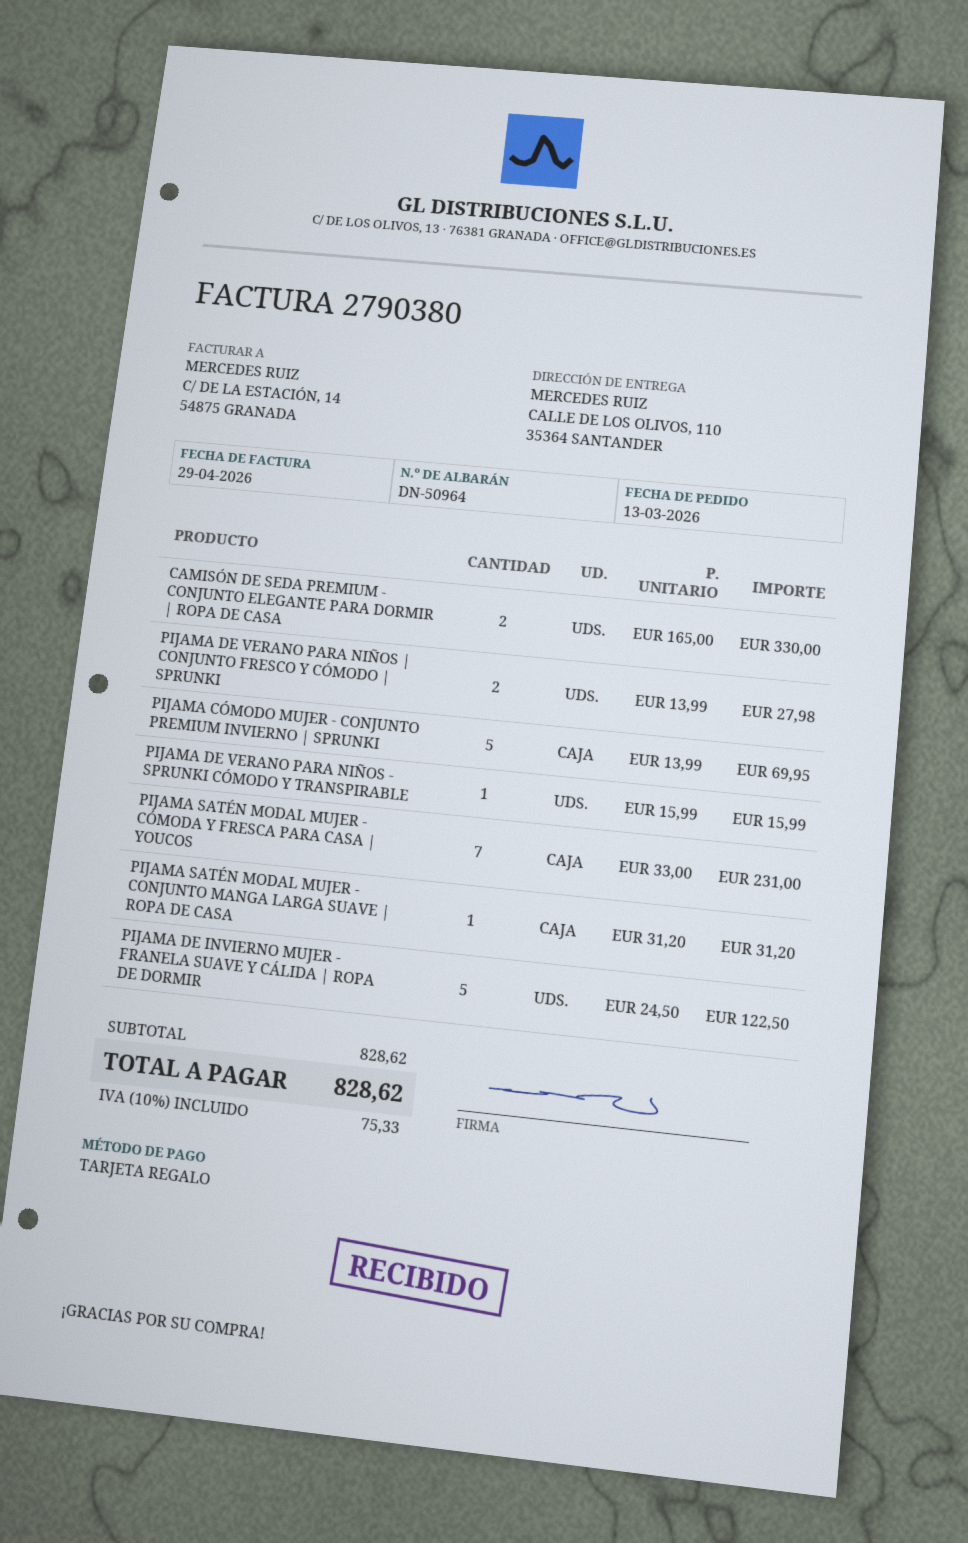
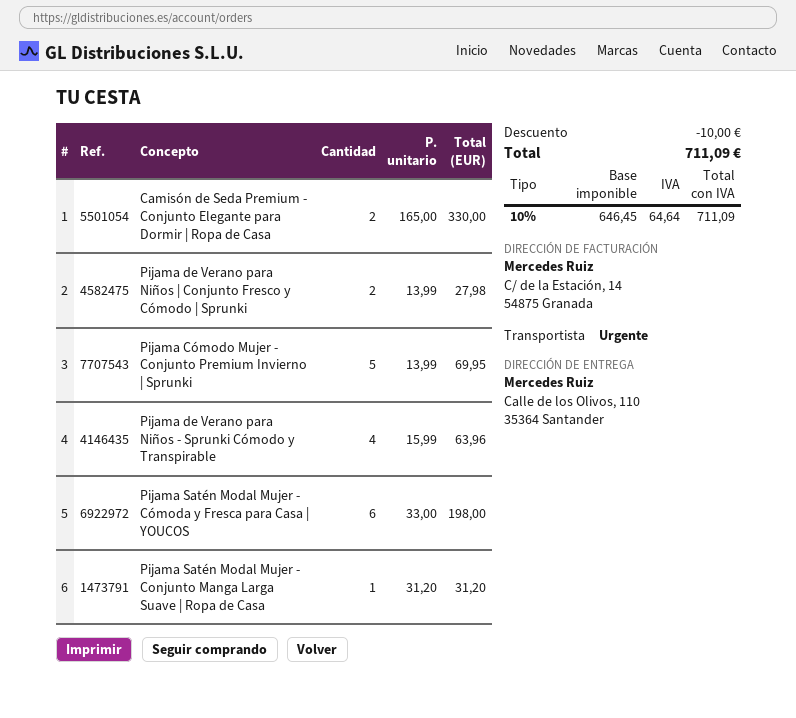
PIJAMA DE VERANO PARA NIÑOS - SPRUNKI CÓMODO Y TRANSPIRABLE: 1 x 15.99 = 15.99 -> 4 x 15.99 = 63.96
PIJAMA SATÉN MODAL MUJER - CÓMODA Y FRESCA PARA CASA | YOUCOS: 7 x 33.00 = 231.00 -> 6 x 33.00 = 198.00
PIJAMA DE INVIERNO MUJER - FRANELA SUAVE Y CÁLIDA | ROPA DE DORMIR: 5 x 24.50 = 122.50 -> none
discount: none -> 10.00
tax: 10% = 75.33 -> 10% = 64.64
total: 828.62 -> 711.09

